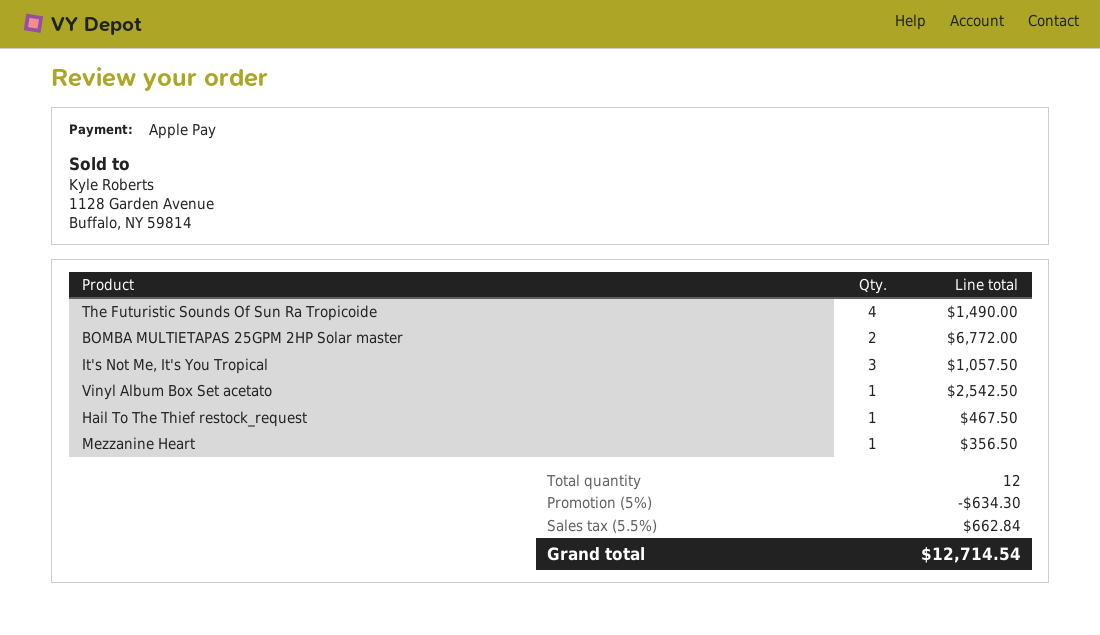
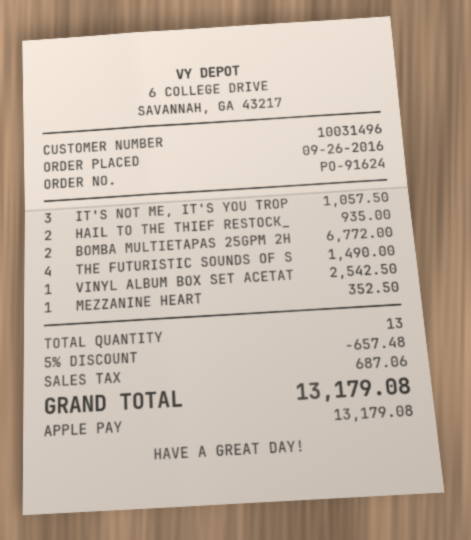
Hail To The Thief restock_request: 1 for 467.50 -> 2 for 935.00
Mezzanine Heart: 1 for 356.50 -> 1 for 352.50
total quantity: 12 -> 13
discount: 5% = 634.30 -> 5% = 657.48
tax: 662.84 -> 687.06
total: 12714.54 -> 13179.08

